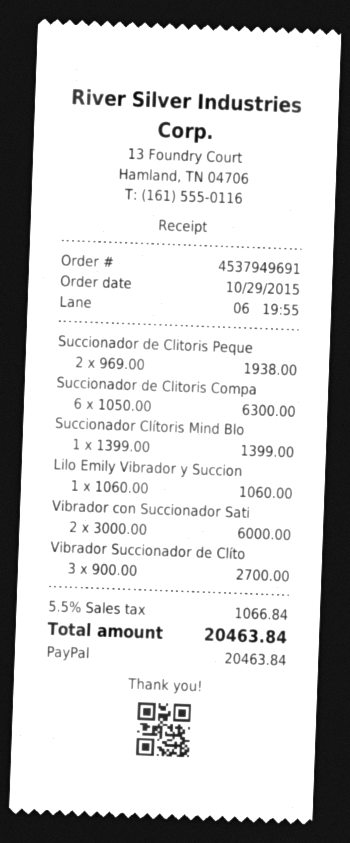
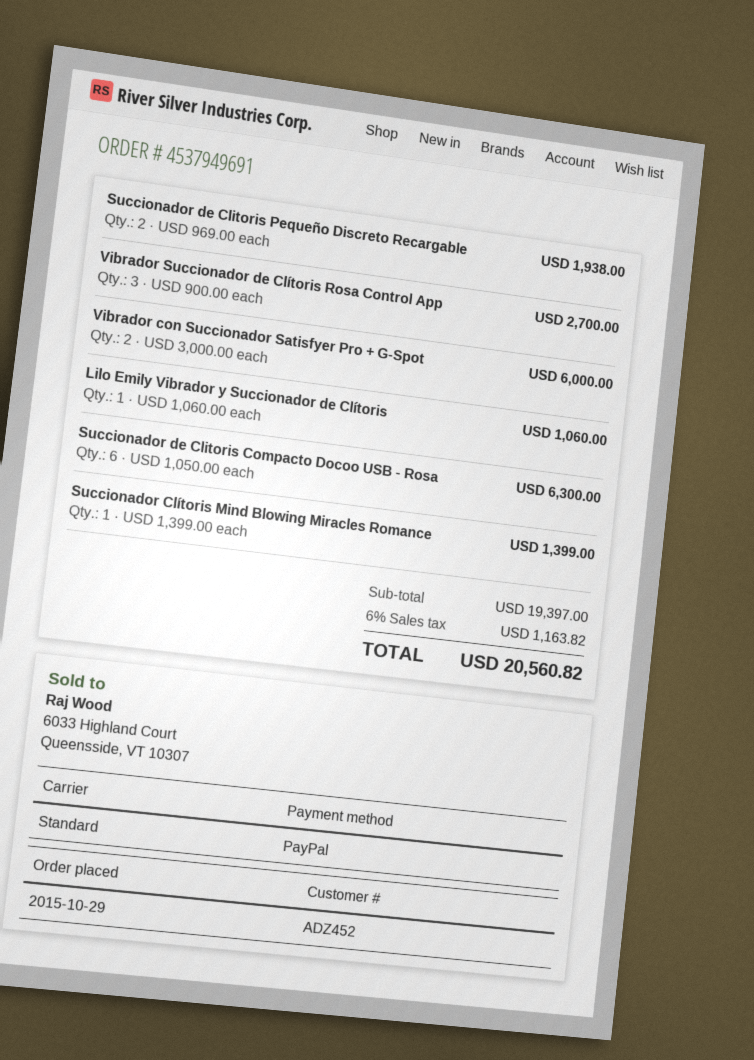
tax: 5.5% = 1066.84 -> 6% = 1163.82
total: 20463.84 -> 20560.82

